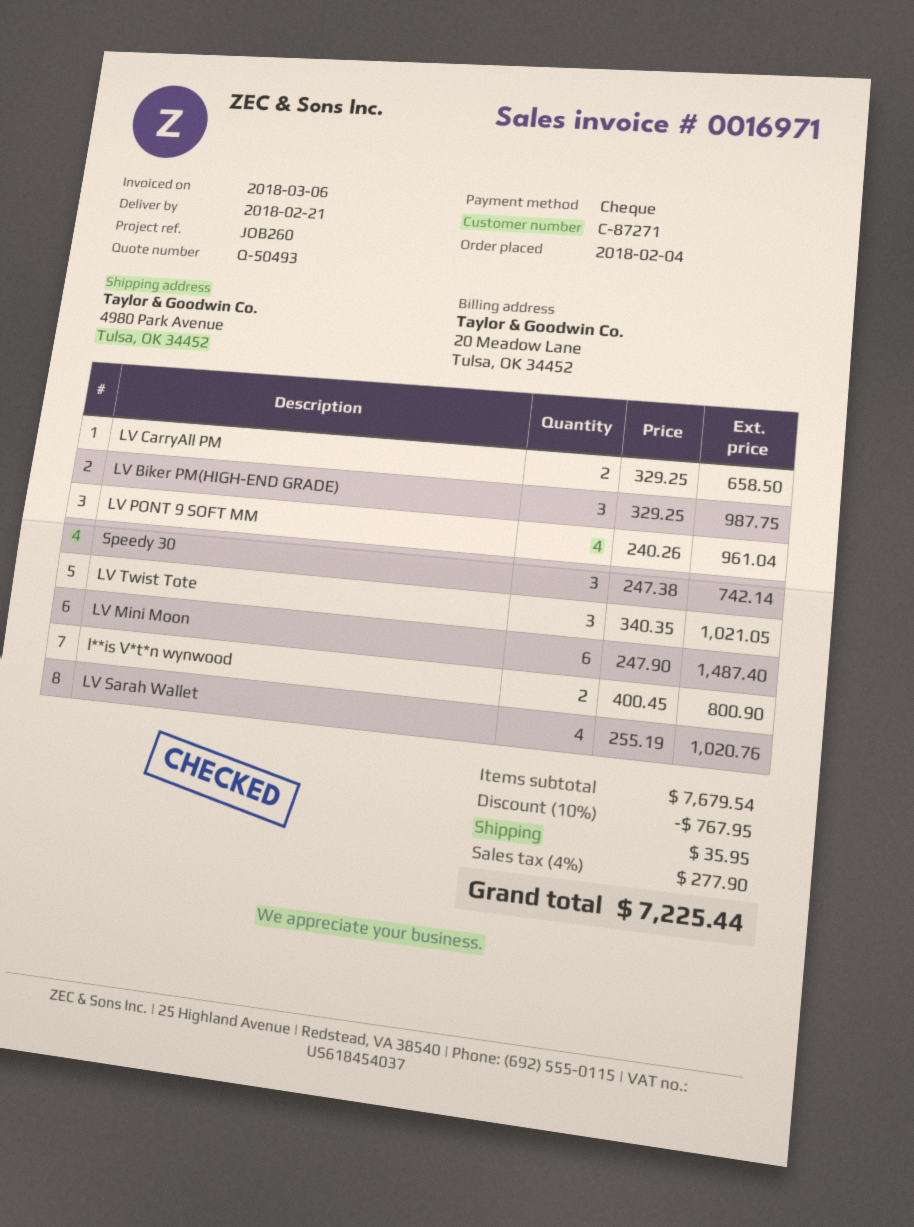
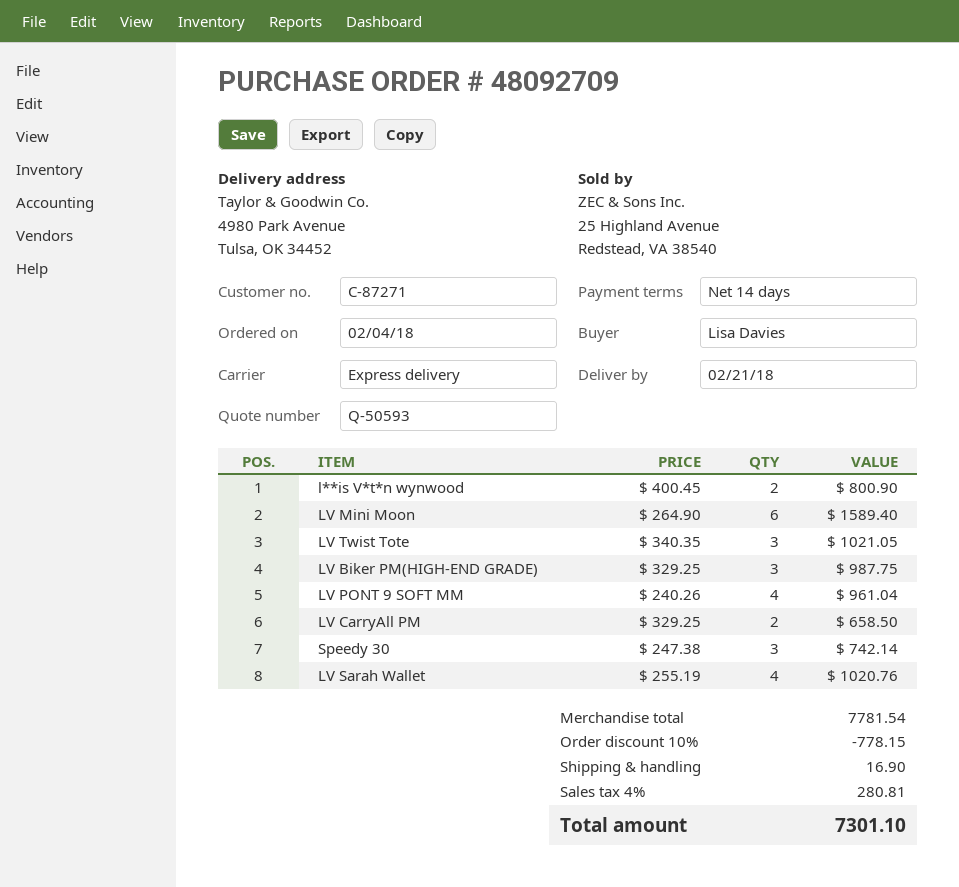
quote number: Q-50493 -> Q-50593
LV Mini Moon: 6 x 247.90 = 1487.40 -> 6 x 264.90 = 1589.40
subtotal: 7679.54 -> 7781.54
discount: 10% = 767.95 -> 10% = 778.15
shipping: 35.95 -> 16.90
tax: 4% = 277.90 -> 4% = 280.81
total: 7225.44 -> 7301.10

